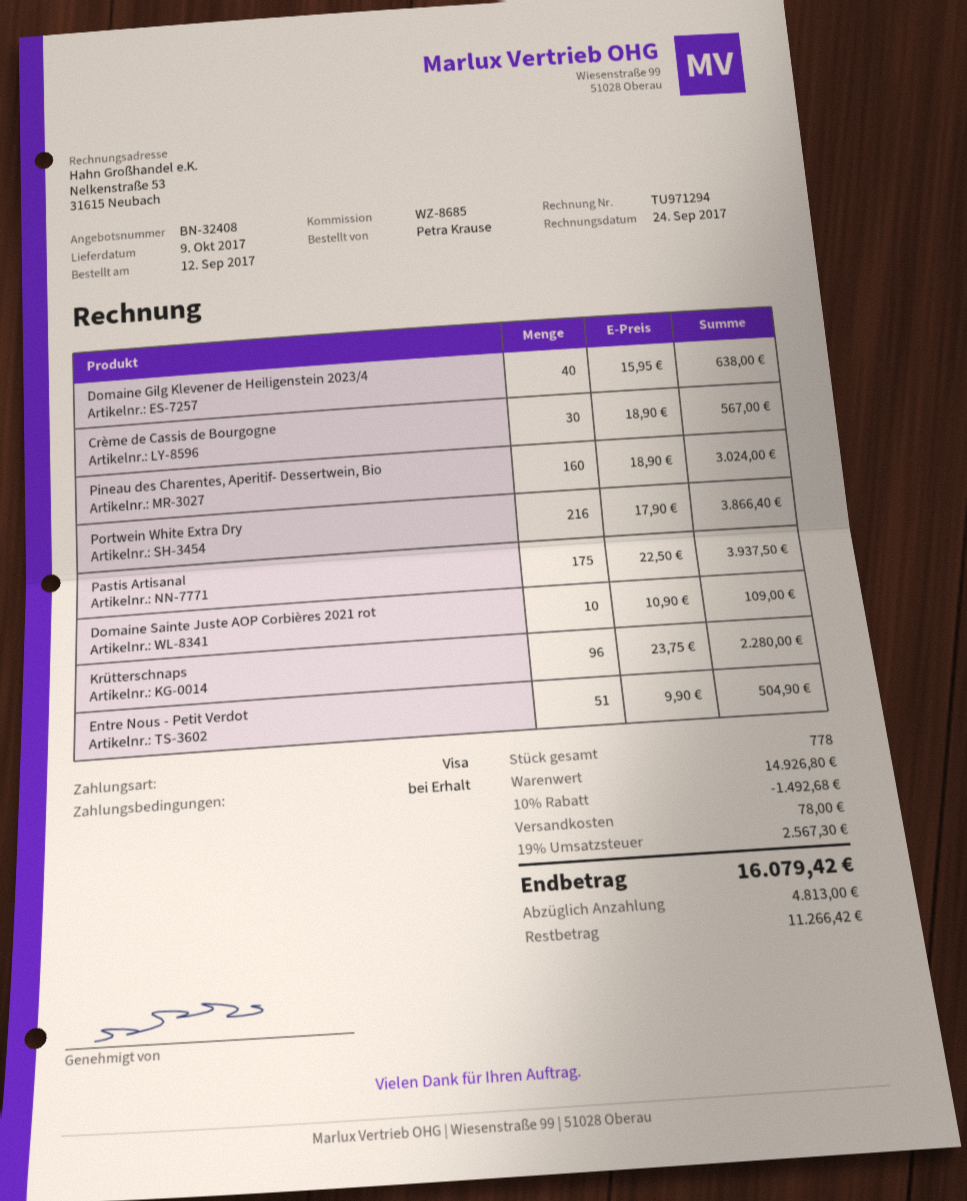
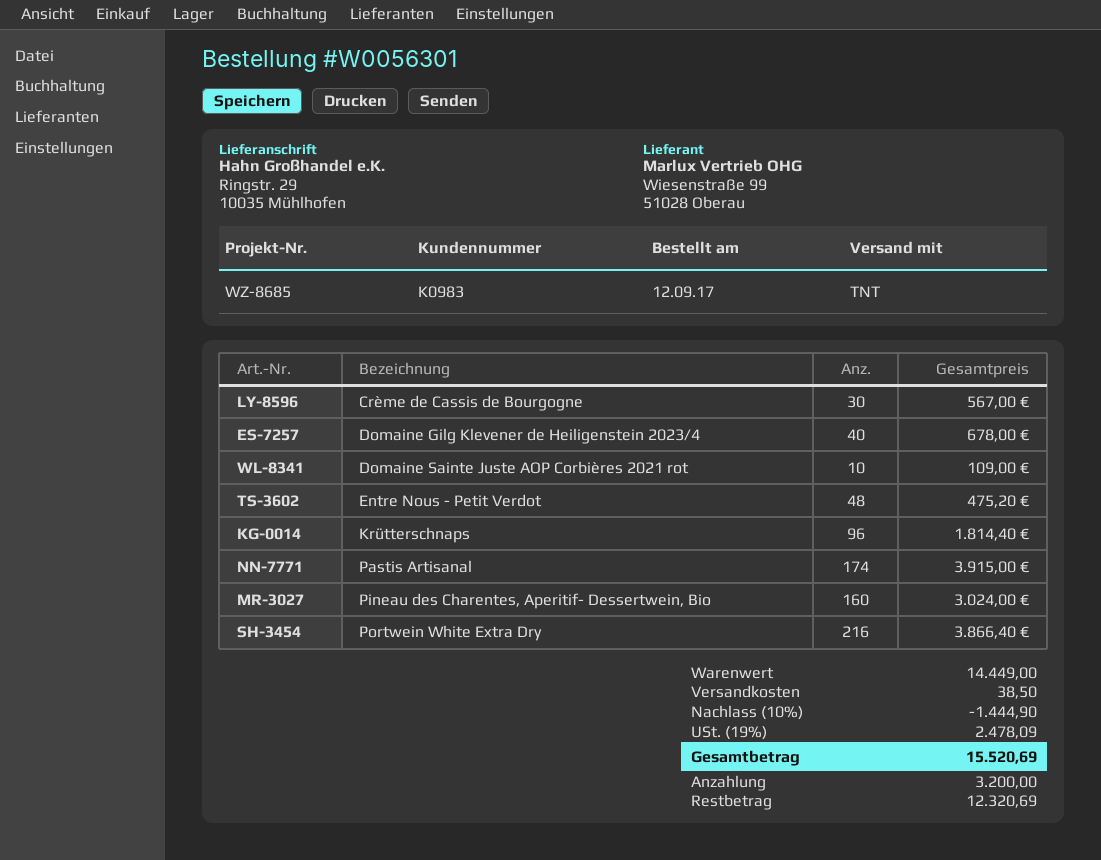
Domaine Gilg Klevener de Heiligenstein 2023/4: 40 for 638.00 -> 40 for 678.00
Pastis Artisanal: 175 for 3937.50 -> 174 for 3915.00
Krütterschnaps: 96 for 2280.00 -> 96 for 1814.40
Entre Nous - Petit Verdot: 51 for 504.90 -> 48 for 475.20
subtotal: 14926.80 -> 14449.00
discount: 10% = 1492.68 -> 10% = 1444.90
shipping: 78.00 -> 38.50
tax: 19% = 2567.30 -> 19% = 2478.09
total: 16079.42 -> 15520.69
deposit: 4813.00 -> 3200.00
balance: 11266.42 -> 12320.69

